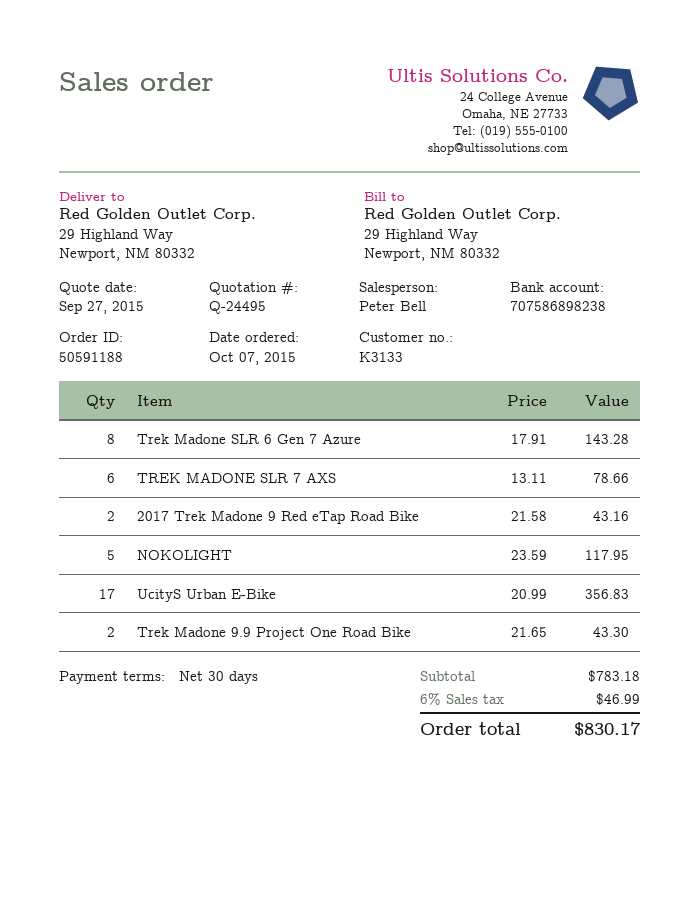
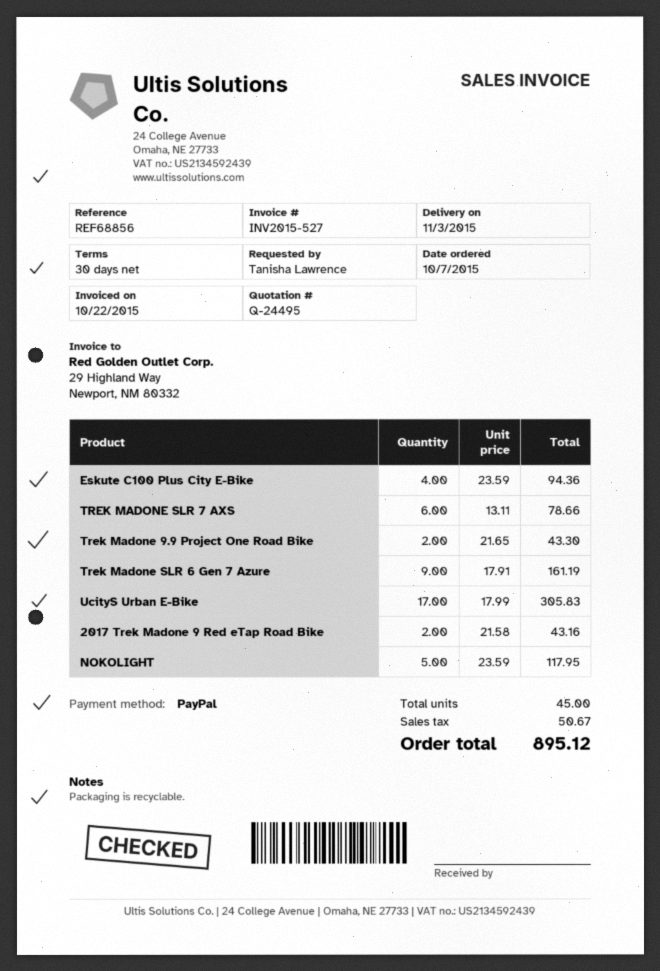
Trek Madone SLR 6 Gen 7 Azure: 8 x 17.91 = 143.28 -> 9 x 17.91 = 161.19
UcityS Urban E-Bike: 17 x 20.99 = 356.83 -> 17 x 17.99 = 305.83
Eskute C100 Plus City E-Bike: none -> 4 x 23.59 = 94.36
tax: 46.99 -> 50.67
total: 830.17 -> 895.12

